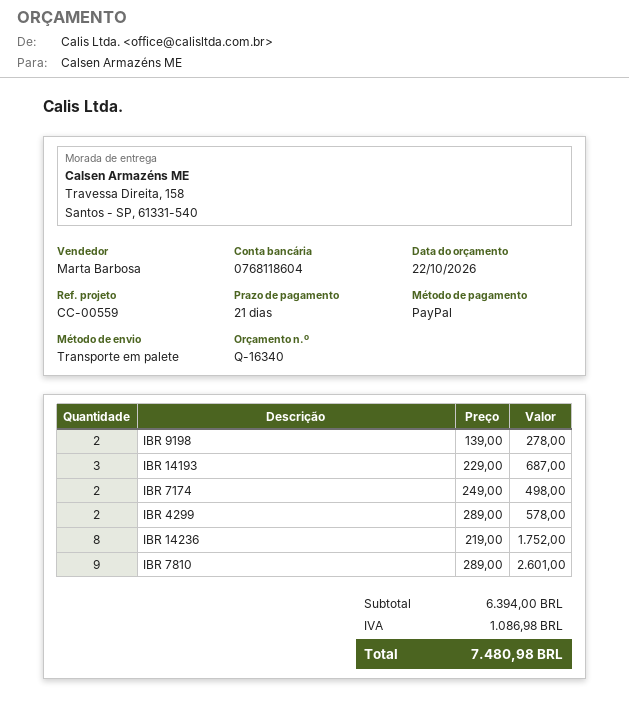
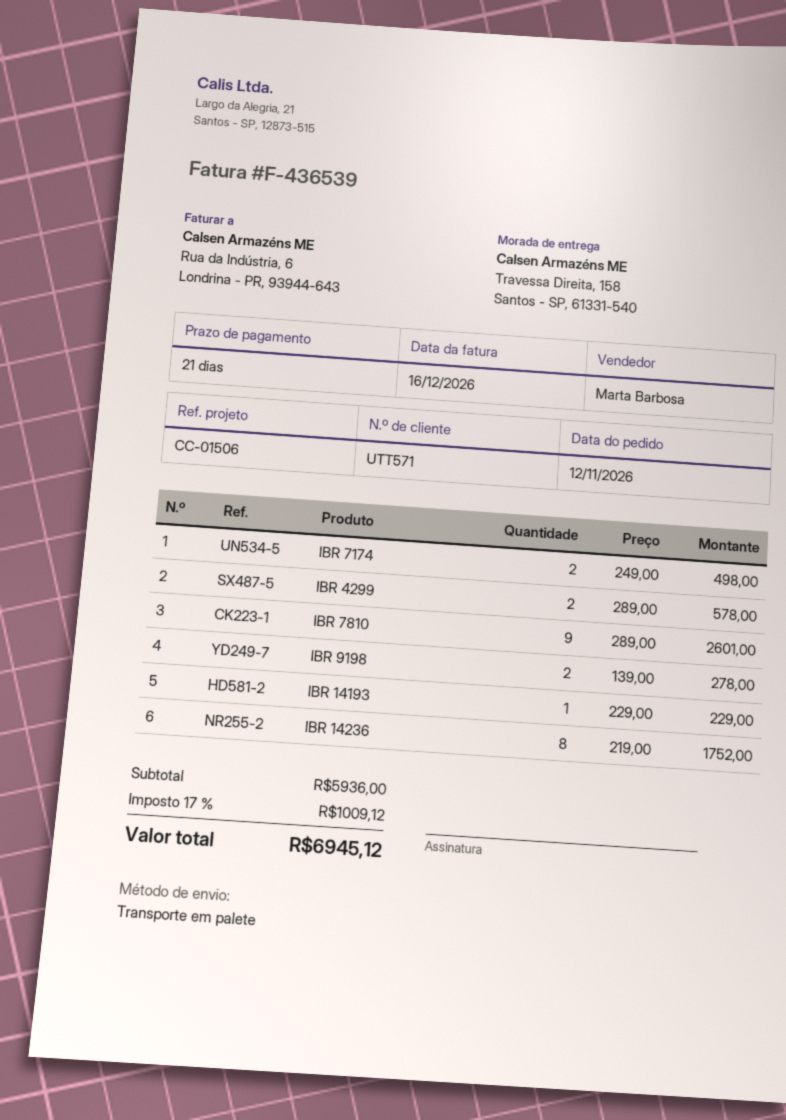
reference: CC-00559 -> CC-01506
IBR 14193: 3 x 229.00 = 687.00 -> 1 x 229.00 = 229.00
subtotal: 6394.00 -> 5936.00
tax: 1086.98 -> 1009.12
total: 7480.98 -> 6945.12

